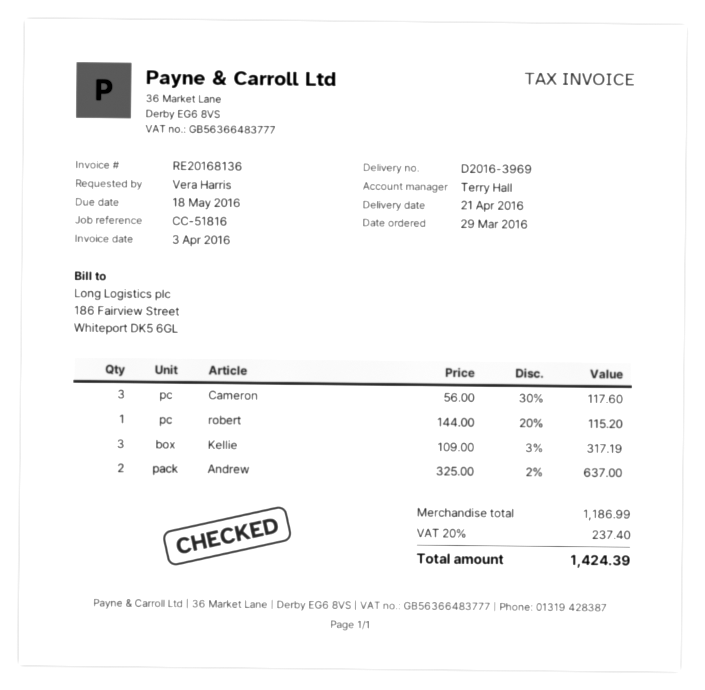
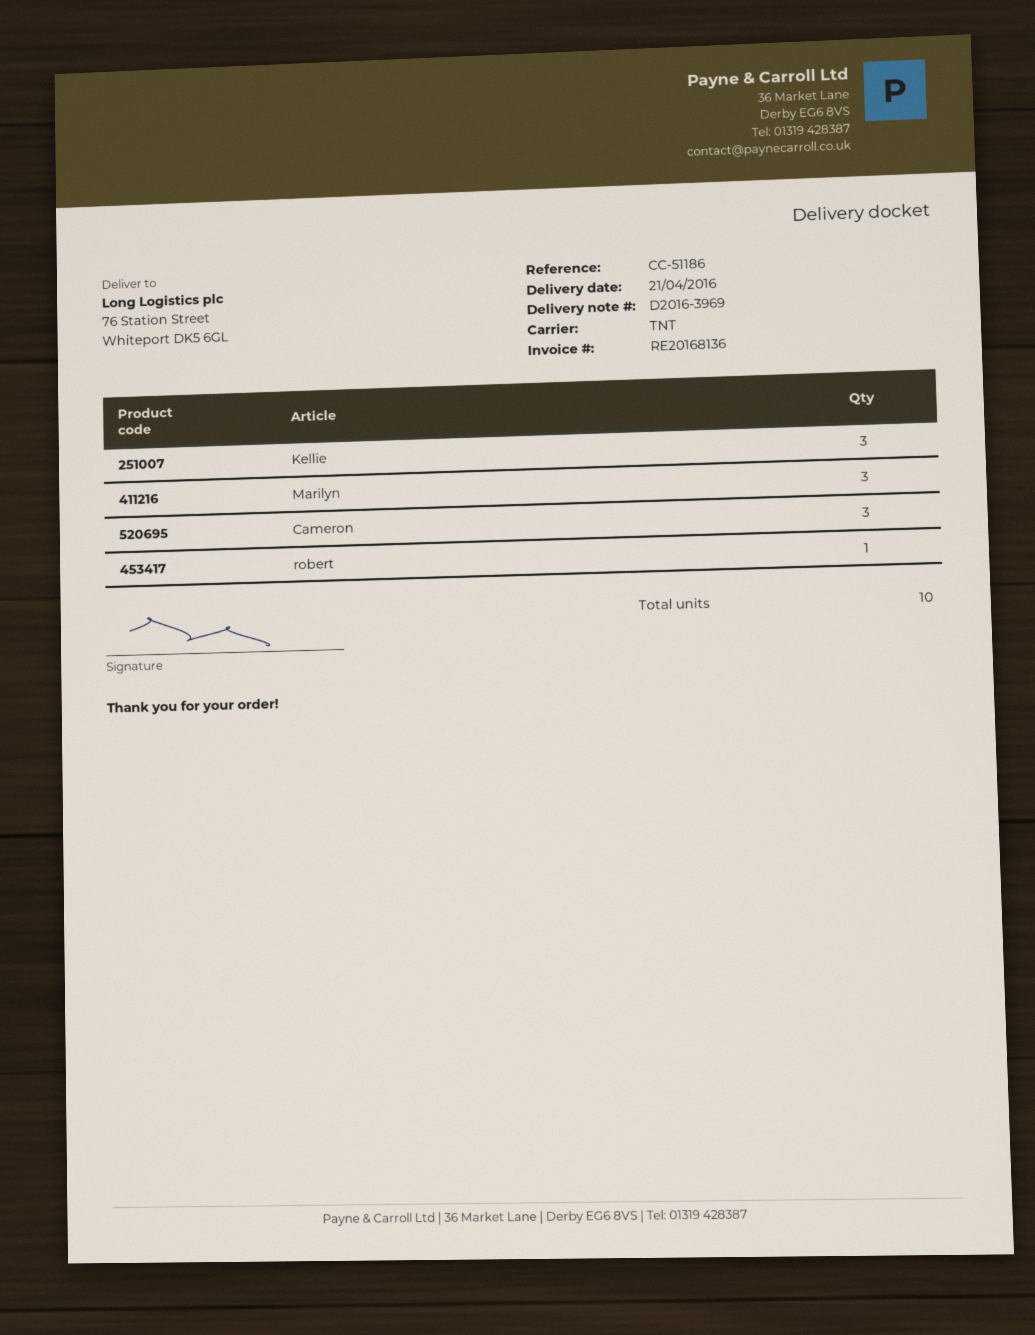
reference: CC-51816 -> CC-51186
Andrew: 2 -> none
Marilyn: none -> 3

